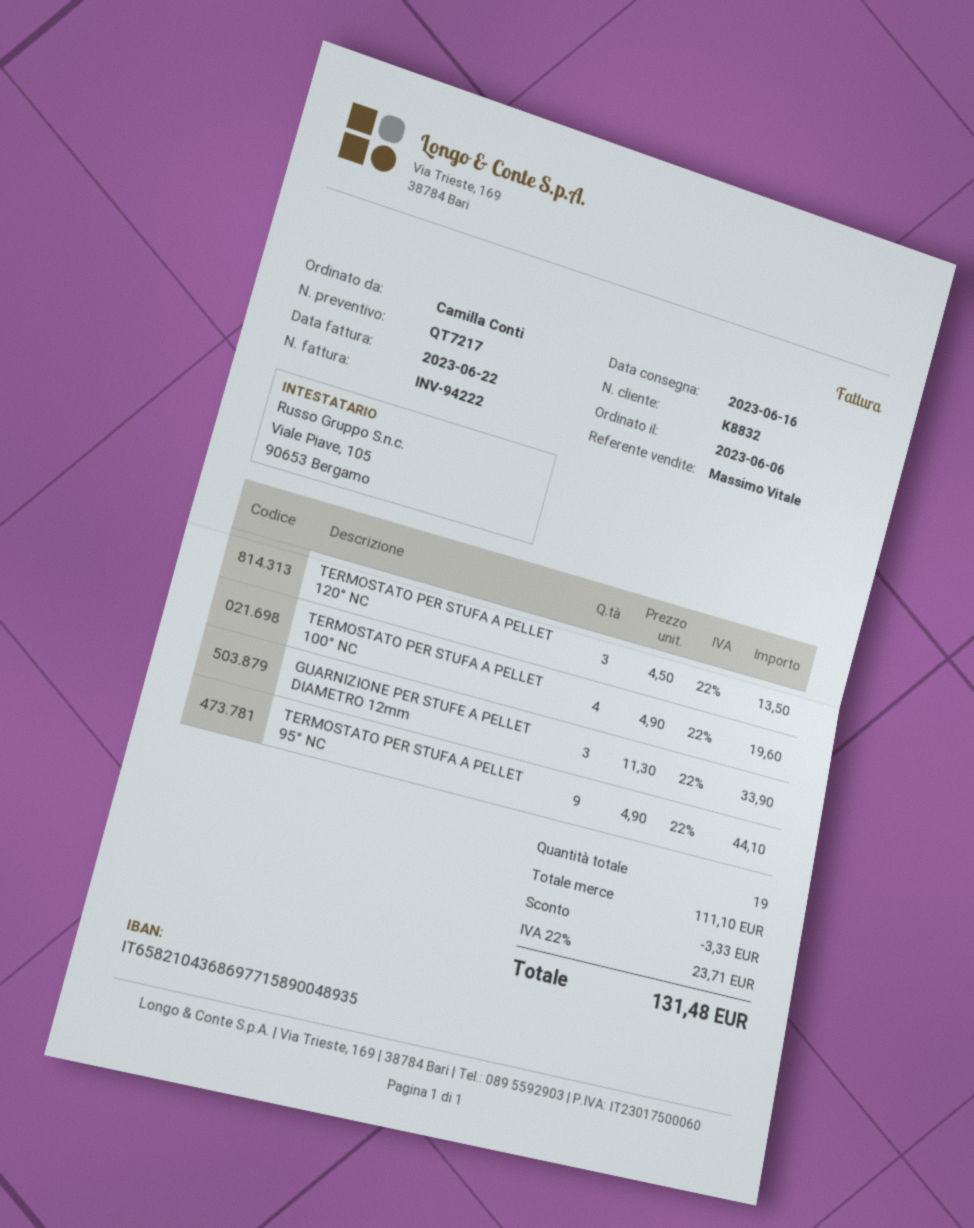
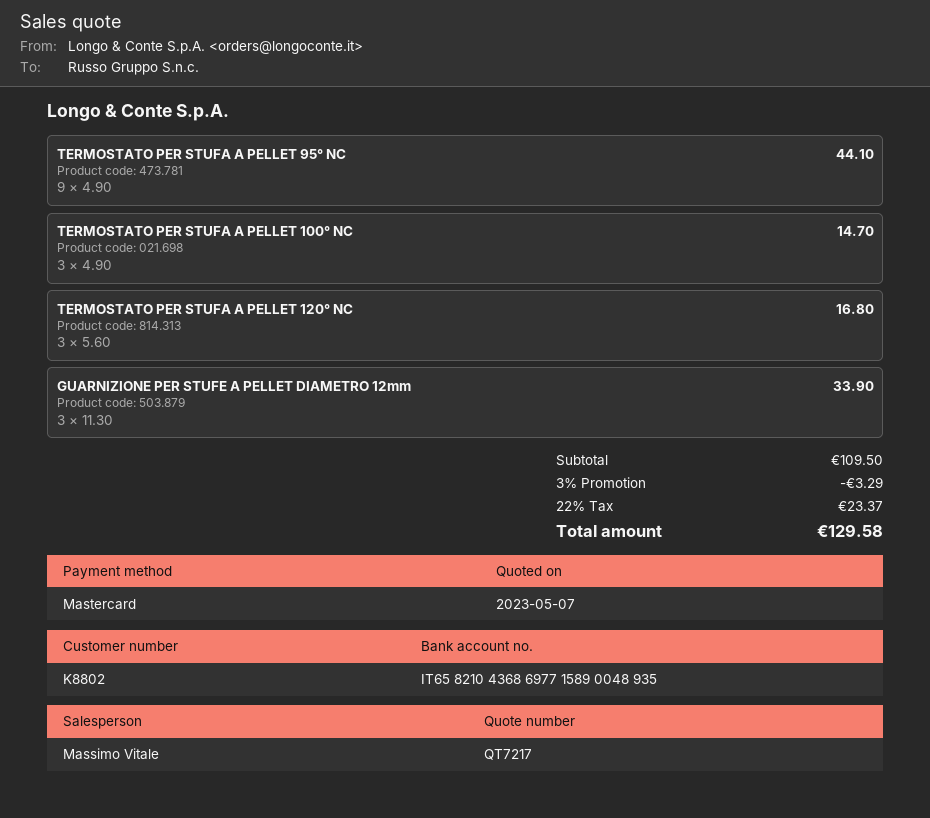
customer number: K8832 -> K8802
TERMOSTATO PER STUFA A PELLET 120° NC: 3 x 4.50 = 13.50 -> 3 x 5.60 = 16.80
TERMOSTATO PER STUFA A PELLET 100° NC: 4 x 4.90 = 19.60 -> 3 x 4.90 = 14.70
subtotal: 111.10 -> 109.50
discount: 3.33 -> 3.29
tax: 22% = 23.71 -> 22% = 23.37
total: 131.48 -> 129.58

